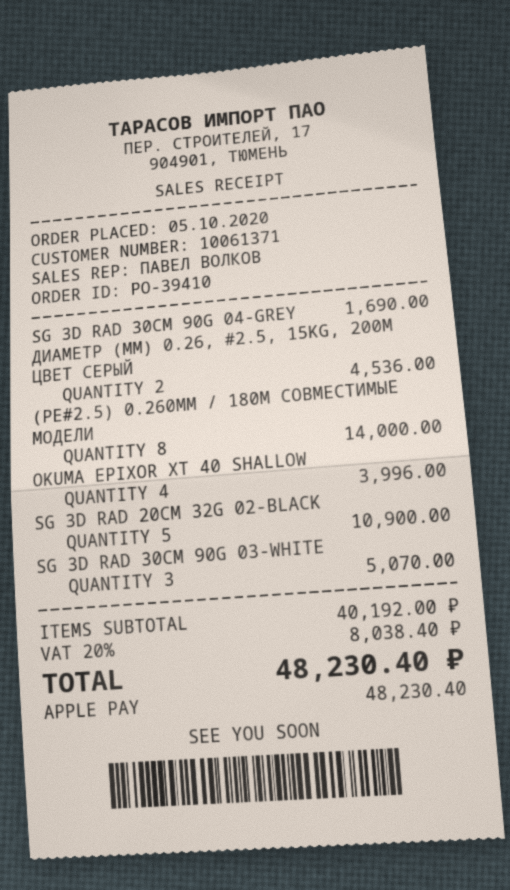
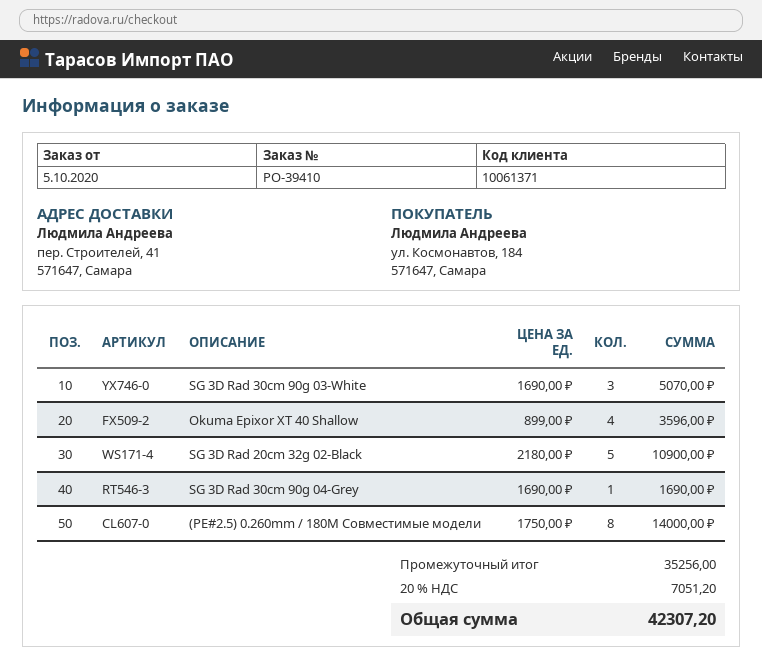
ДИАМЕТР (ММ) 0.26, #2.5, 15KG, 200M ЦВЕТ СЕРЫЙ: 2 for 4536.00 -> none
OKUMA EPIXOR XT 40 SHALLOW: 4 for 3996.00 -> 4 for 3596.00
subtotal: 40192.00 -> 35256.00
tax: 20% = 8038.40 -> 20% = 7051.20
total: 48230.40 -> 42307.20

